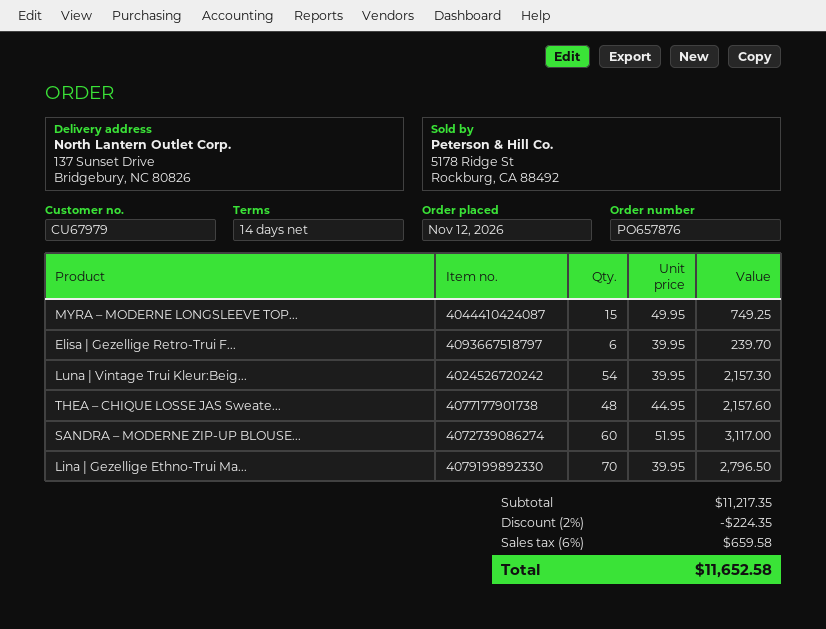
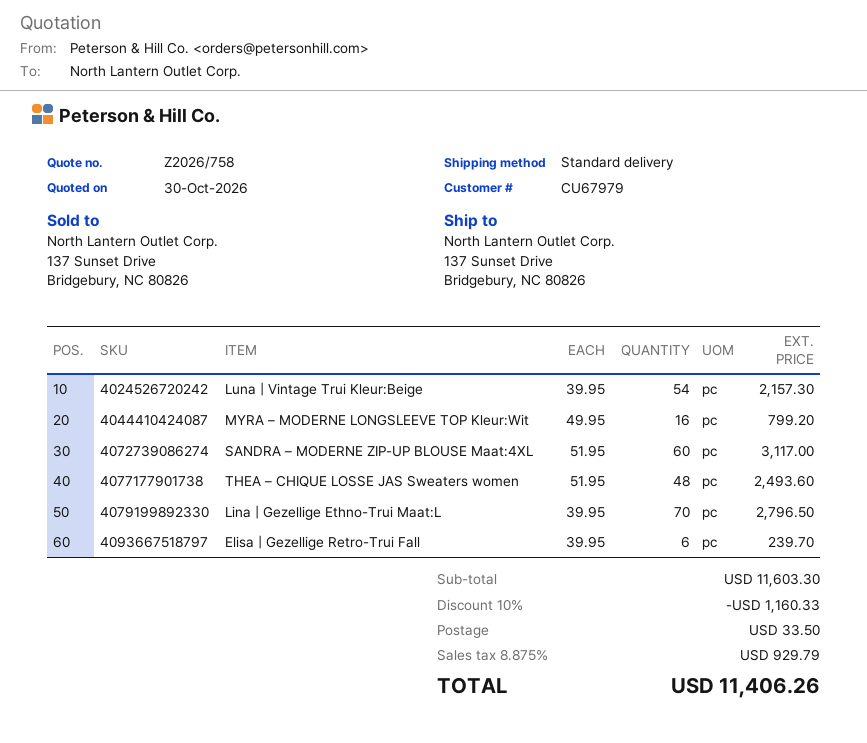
MYRA – MODERNE LONGSLEEVE TOP...: 15 x 49.95 = 749.25 -> 16 x 49.95 = 799.20
THEA – CHIQUE LOSSE JAS Sweate...: 48 x 44.95 = 2157.60 -> 48 x 51.95 = 2493.60
subtotal: 11217.35 -> 11603.30
discount: 2% = 224.35 -> 10% = 1160.33
shipping: none -> 33.50
tax: 6% = 659.58 -> 8.875% = 929.79
total: 11652.58 -> 11406.26

